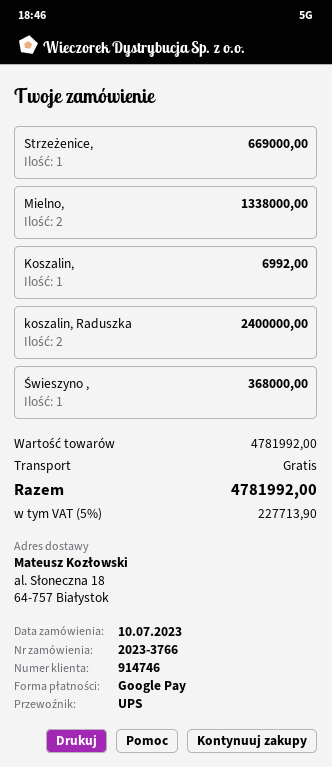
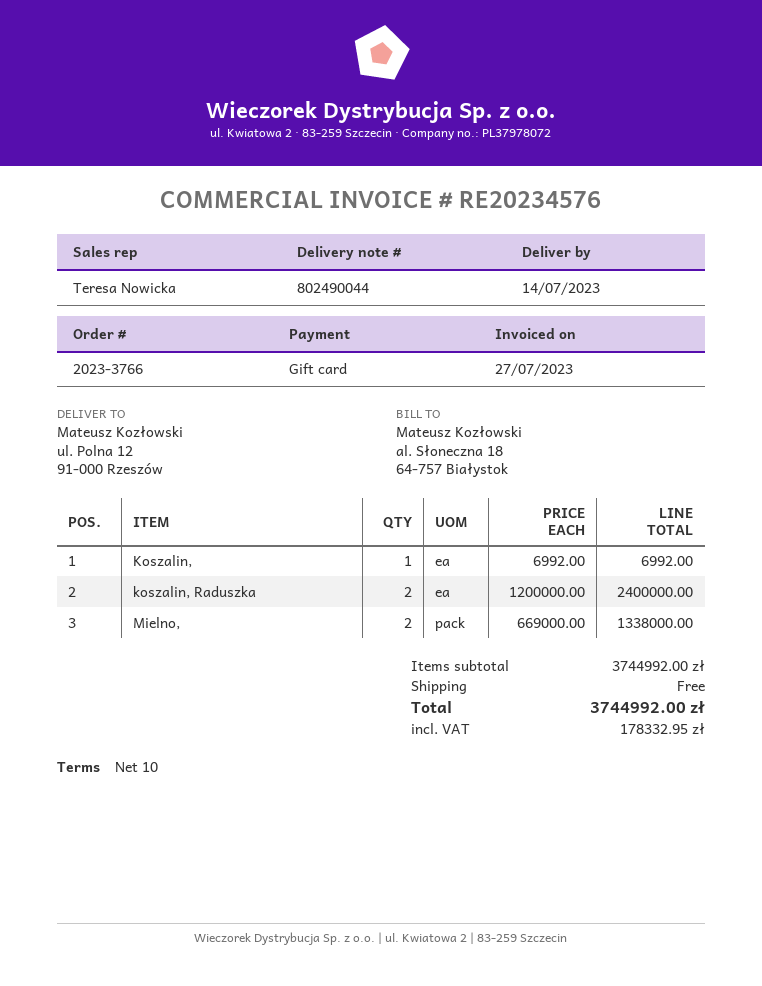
payment method: Google Pay -> gift card
ship to: al. Słoneczna 18, 64-757 Białystok -> ul. Polna 12, 91-000 Rzeszów
Strzeżenice,: 1 for 669000.00 -> none
Świeszyno ,: 1 for 368000.00 -> none
subtotal: 4781992.00 -> 3744992.00
tax: 227713.90 -> 178332.95
total: 4781992.00 -> 3744992.00

